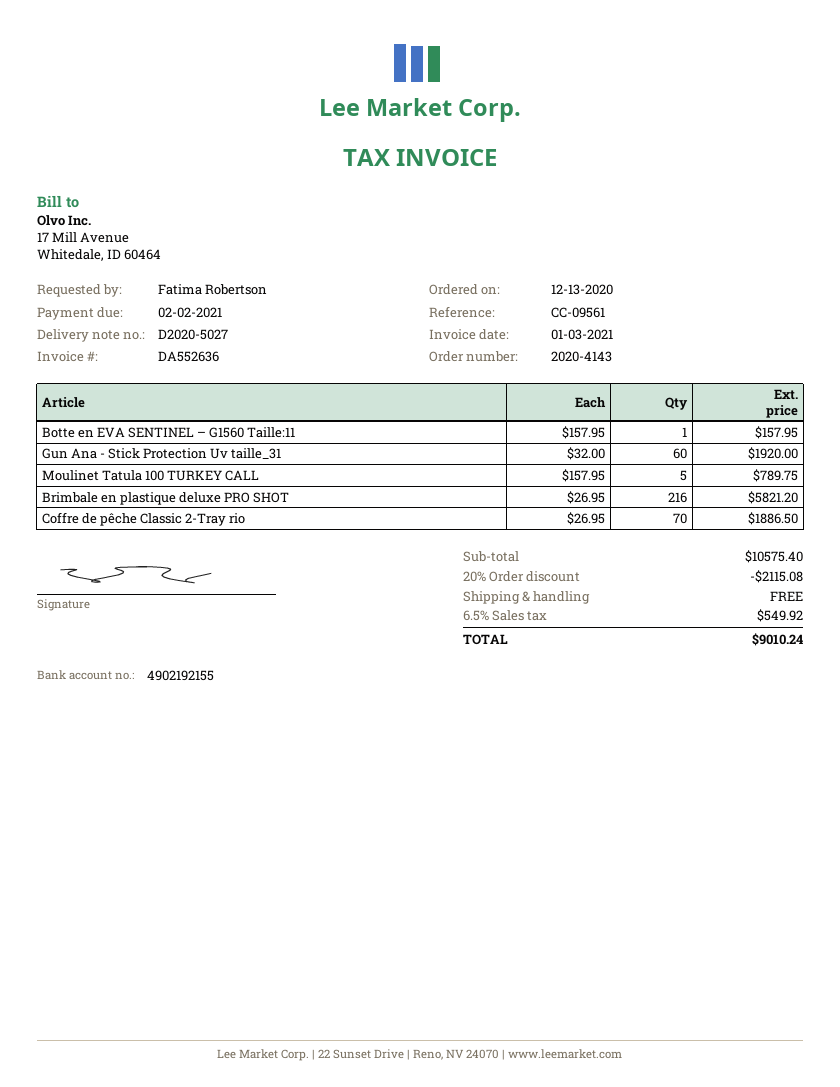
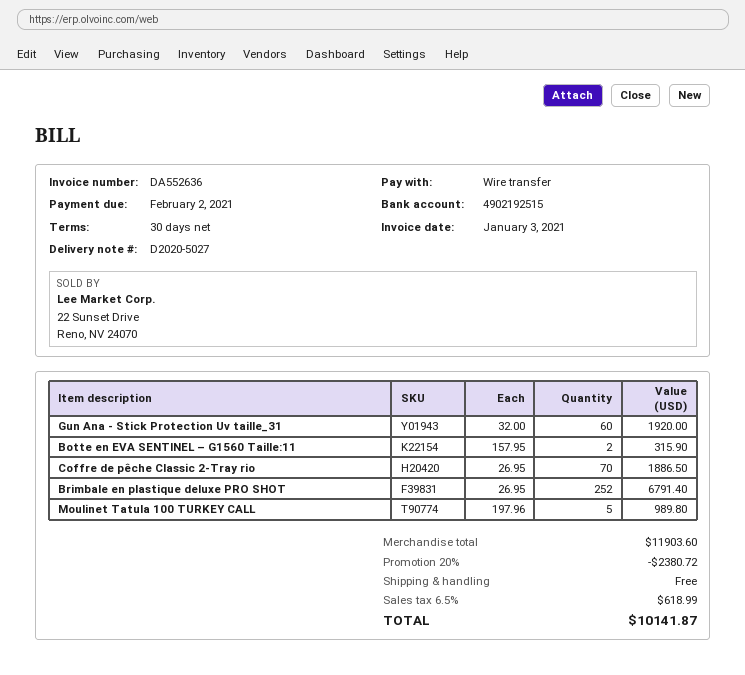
bank account: 4902192155 -> 4902192515
Botte en EVA SENTINEL – G1560 Taille:11: 1 x 157.95 = 157.95 -> 2 x 157.95 = 315.90
Moulinet Tatula 100 TURKEY CALL: 5 x 157.95 = 789.75 -> 5 x 197.96 = 989.80
Brimbale en plastique deluxe PRO SHOT: 216 x 26.95 = 5821.20 -> 252 x 26.95 = 6791.40
subtotal: 10575.40 -> 11903.60
discount: 20% = 2115.08 -> 20% = 2380.72
tax: 6.5% = 549.92 -> 6.5% = 618.99
total: 9010.24 -> 10141.87

